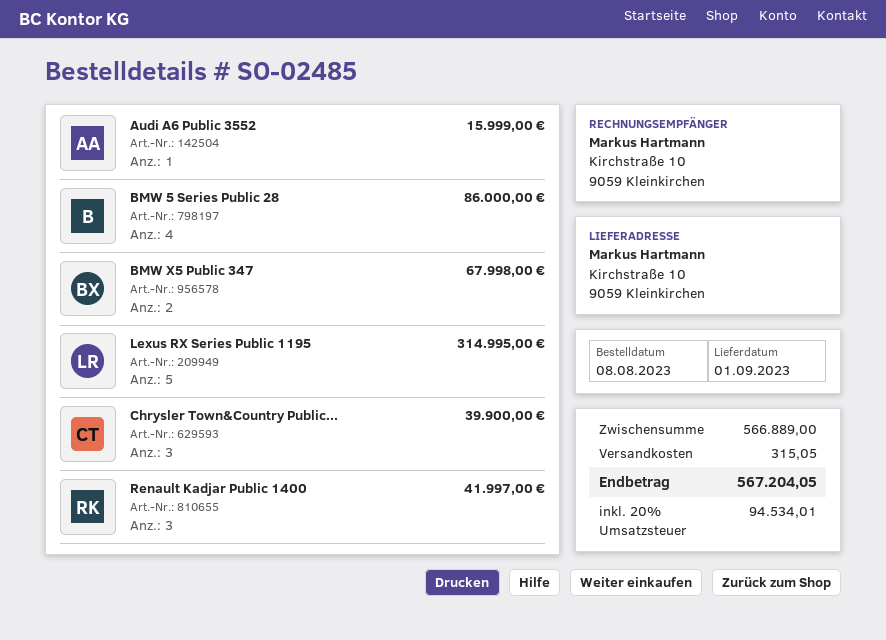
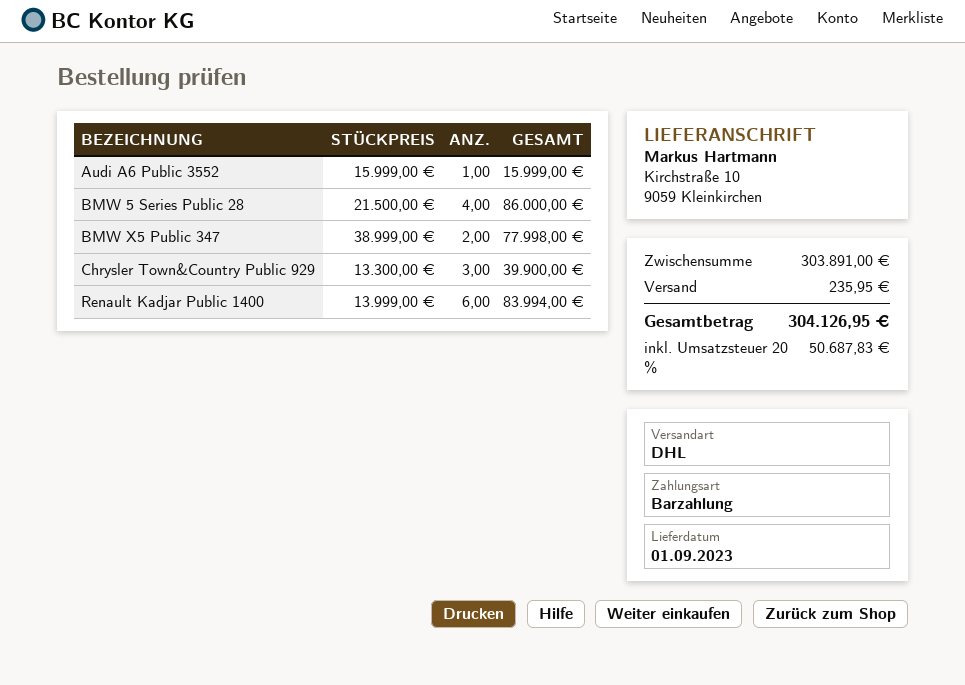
BMW X5 Public 347: 2 for 67998.00 -> 2 for 77998.00
Lexus RX Series Public 1195: 5 for 314995.00 -> none
Renault Kadjar Public 1400: 3 for 41997.00 -> 6 for 83994.00
subtotal: 566889.00 -> 303891.00
shipping: 315.05 -> 235.95
tax: 20% = 94534.01 -> 20% = 50687.83
total: 567204.05 -> 304126.95

